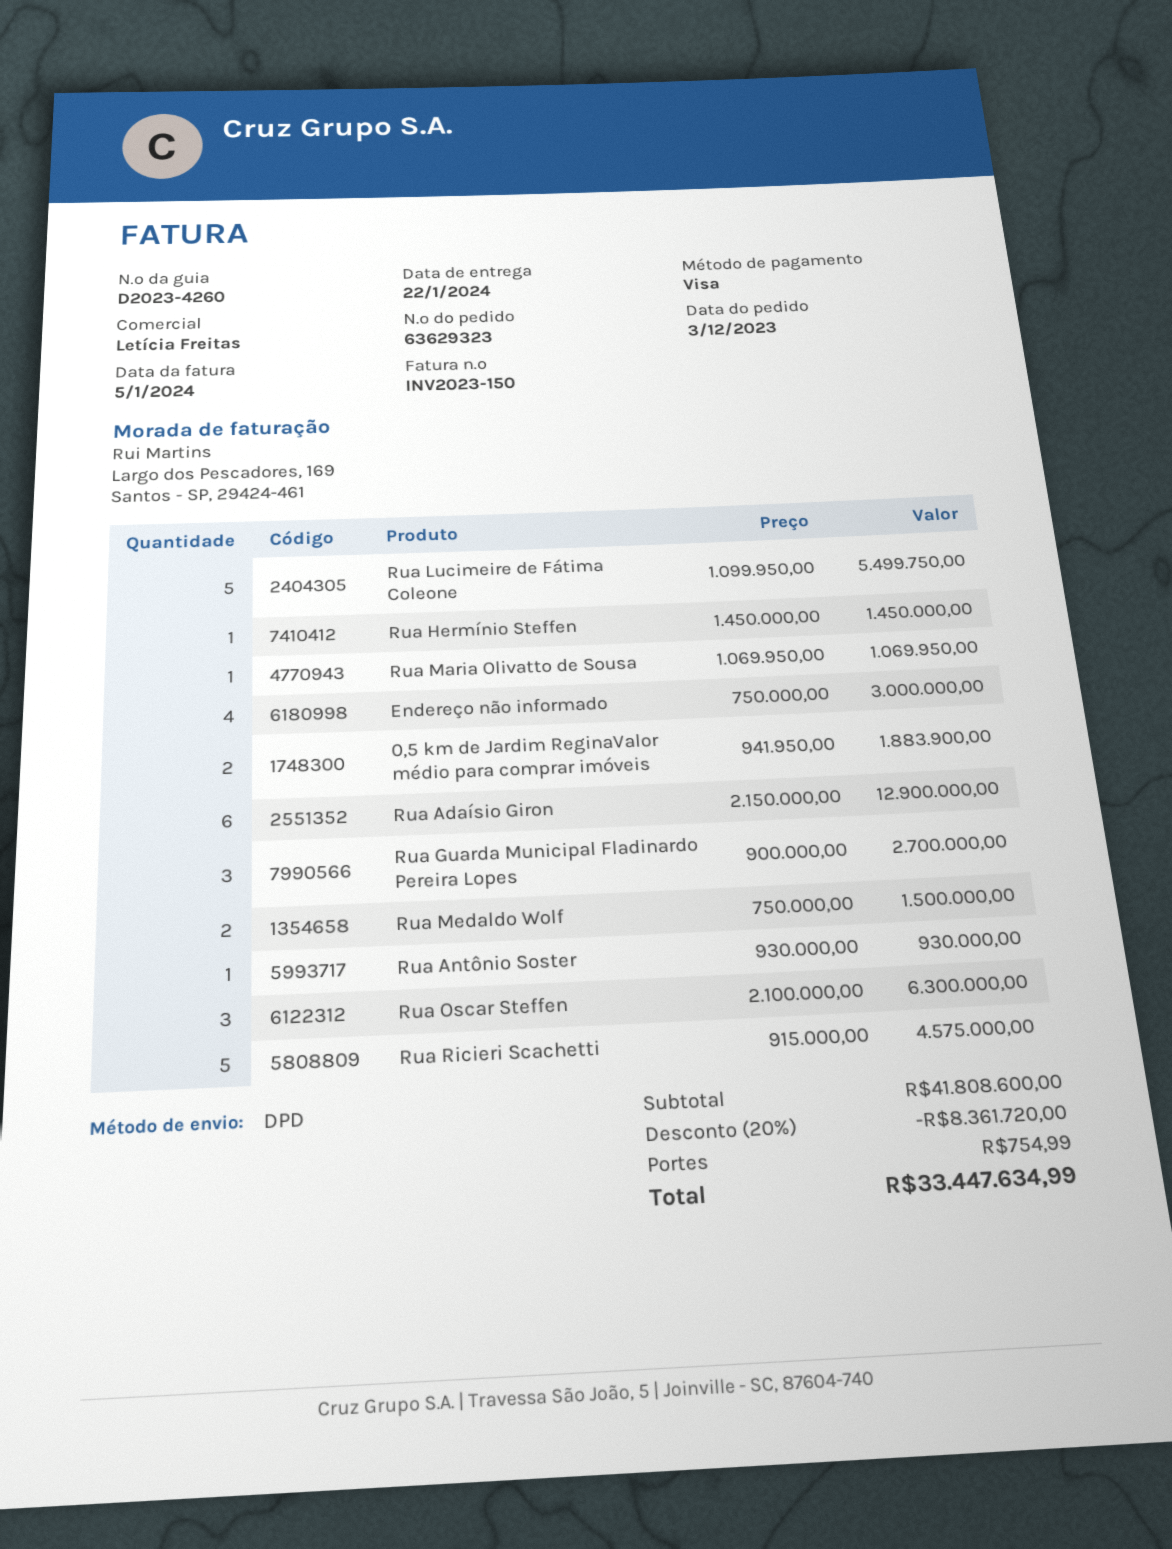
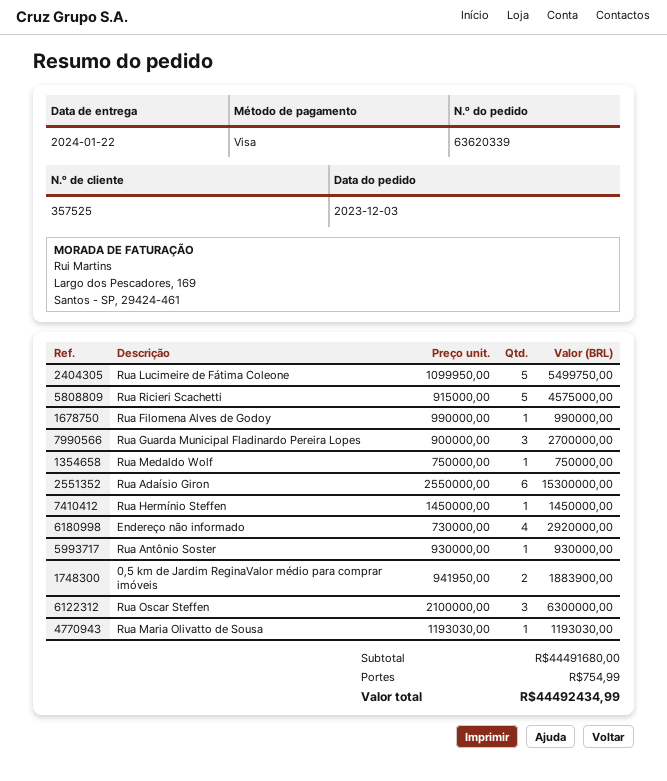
order number: 63629323 -> 63620339
Rua Maria Olivatto de Sousa: 1 x 1069950.00 = 1069950.00 -> 1 x 1193030.00 = 1193030.00
Endereço não informado: 4 x 750000.00 = 3000000.00 -> 4 x 730000.00 = 2920000.00
Rua Adaísio Giron: 6 x 2150000.00 = 12900000.00 -> 6 x 2550000.00 = 15300000.00
Rua Medaldo Wolf: 2 x 750000.00 = 1500000.00 -> 1 x 750000.00 = 750000.00
Rua Filomena Alves de Godoy: none -> 1 x 990000.00 = 990000.00
subtotal: 41808600.00 -> 44491680.00
discount: 20% = 8361720.00 -> none
total: 33447634.99 -> 44492434.99

